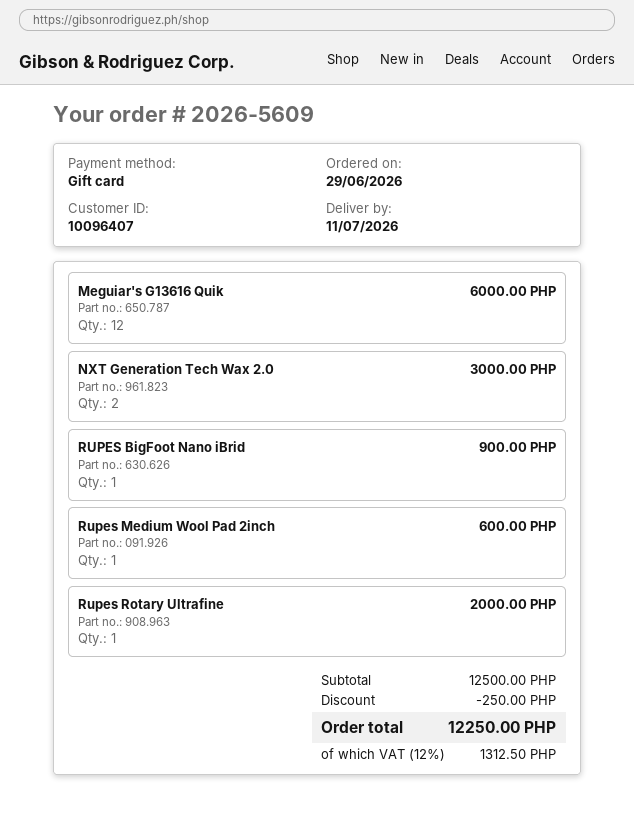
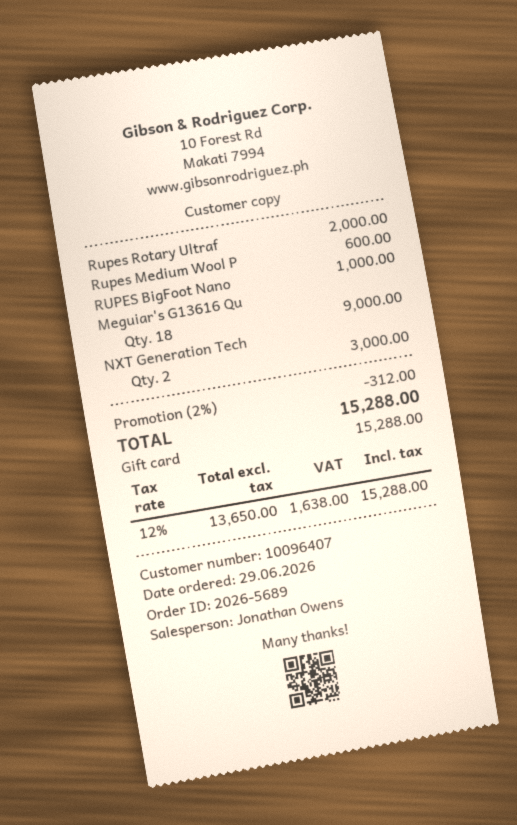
order number: 2026-5609 -> 2026-5689
Meguiar's G13616 Quik: 12 for 6000.00 -> 18 for 9000.00
RUPES BigFoot Nano iBrid: 1 for 900.00 -> 1 for 1000.00
discount: 250.00 -> 312.00
tax: 12% = 1312.50 -> 12% = 1638.00
total: 12250.00 -> 15288.00

